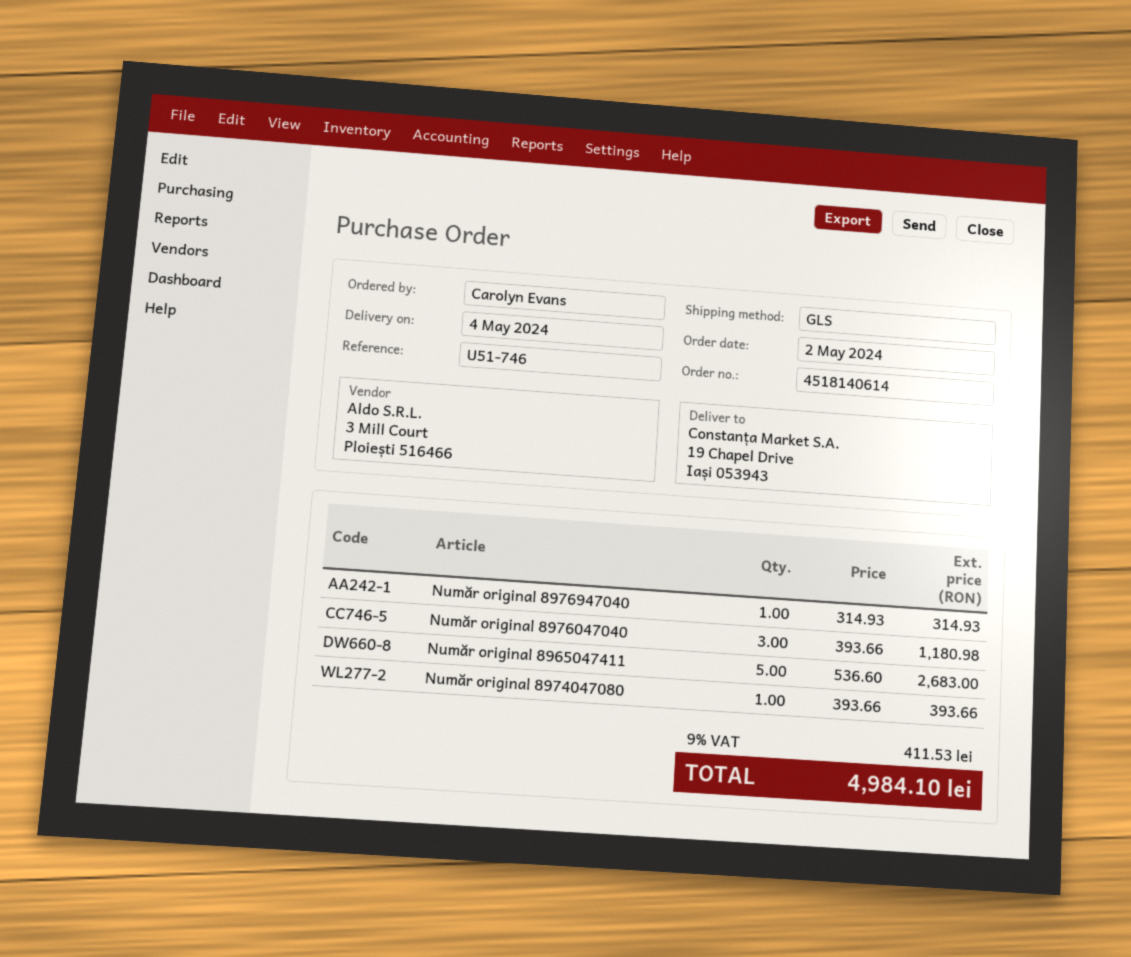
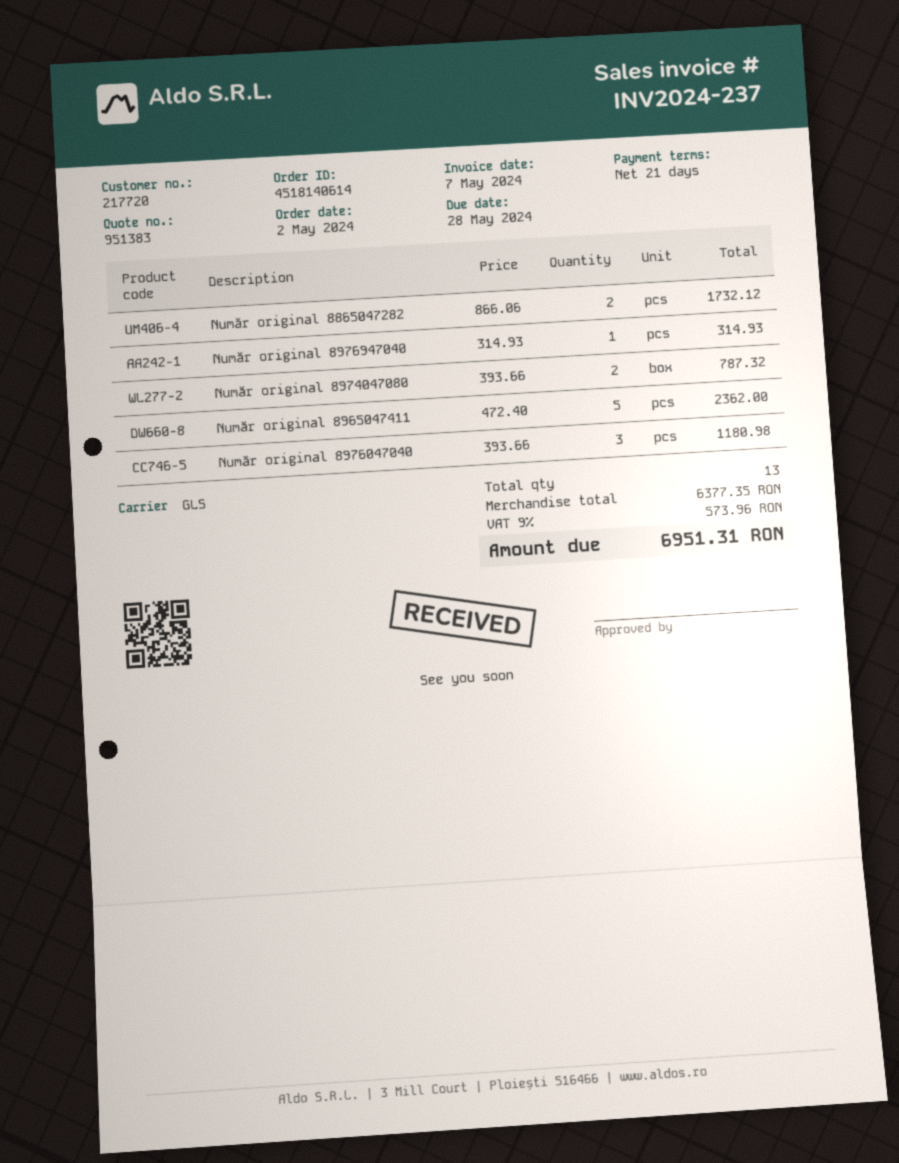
Număr original 8965047411: 5 x 536.60 = 2683.00 -> 5 x 472.40 = 2362.00
Număr original 8974047080: 1 x 393.66 = 393.66 -> 2 x 393.66 = 787.32
Număr original 8865047282: none -> 2 x 866.06 = 1732.12
tax: 9% = 411.53 -> 9% = 573.96
total: 4984.10 -> 6951.31

